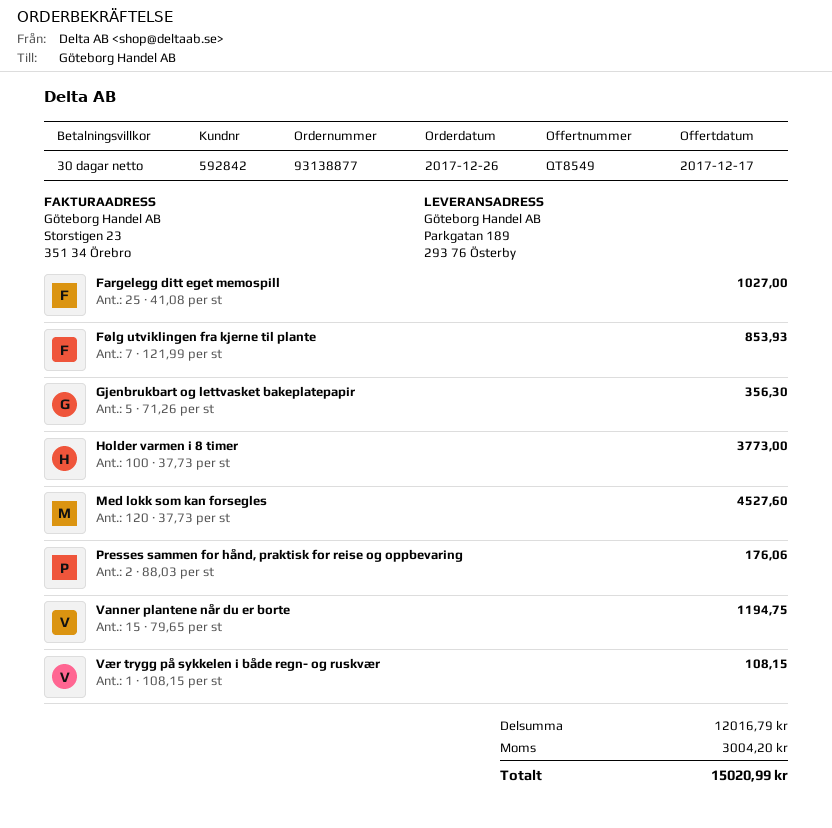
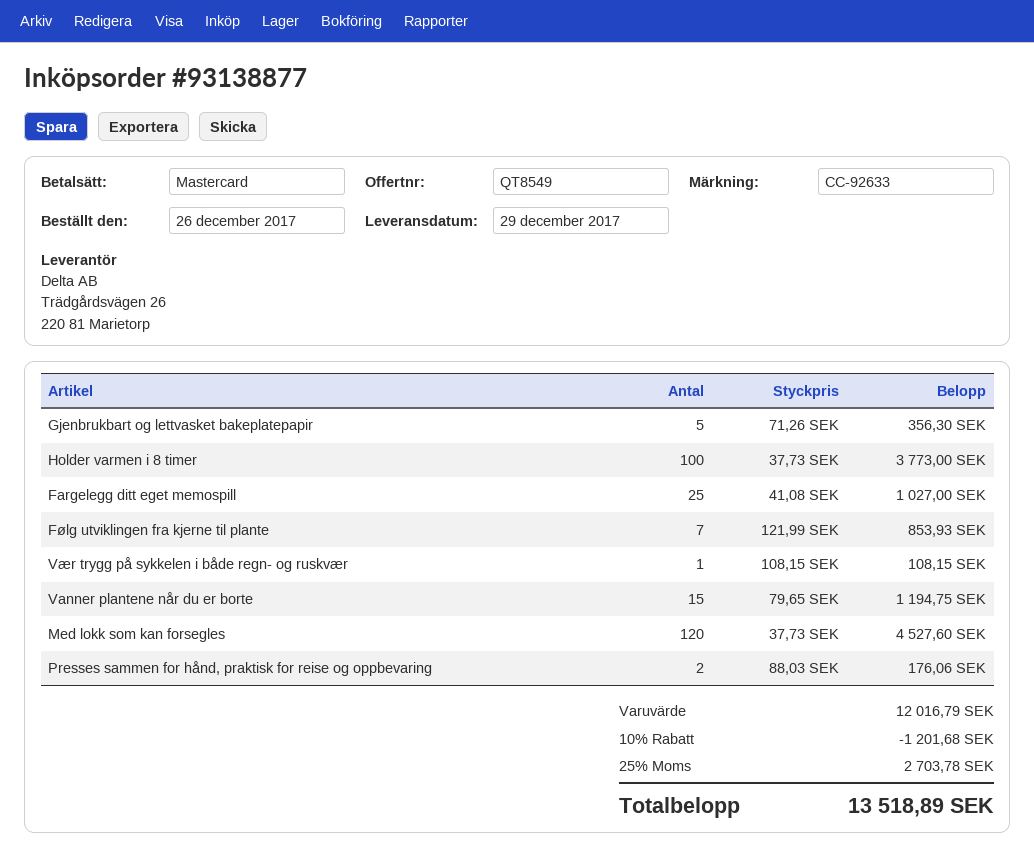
discount: none -> 10% = 1201.68
tax: 3004.20 -> 2703.78
total: 15020.99 -> 13518.89

